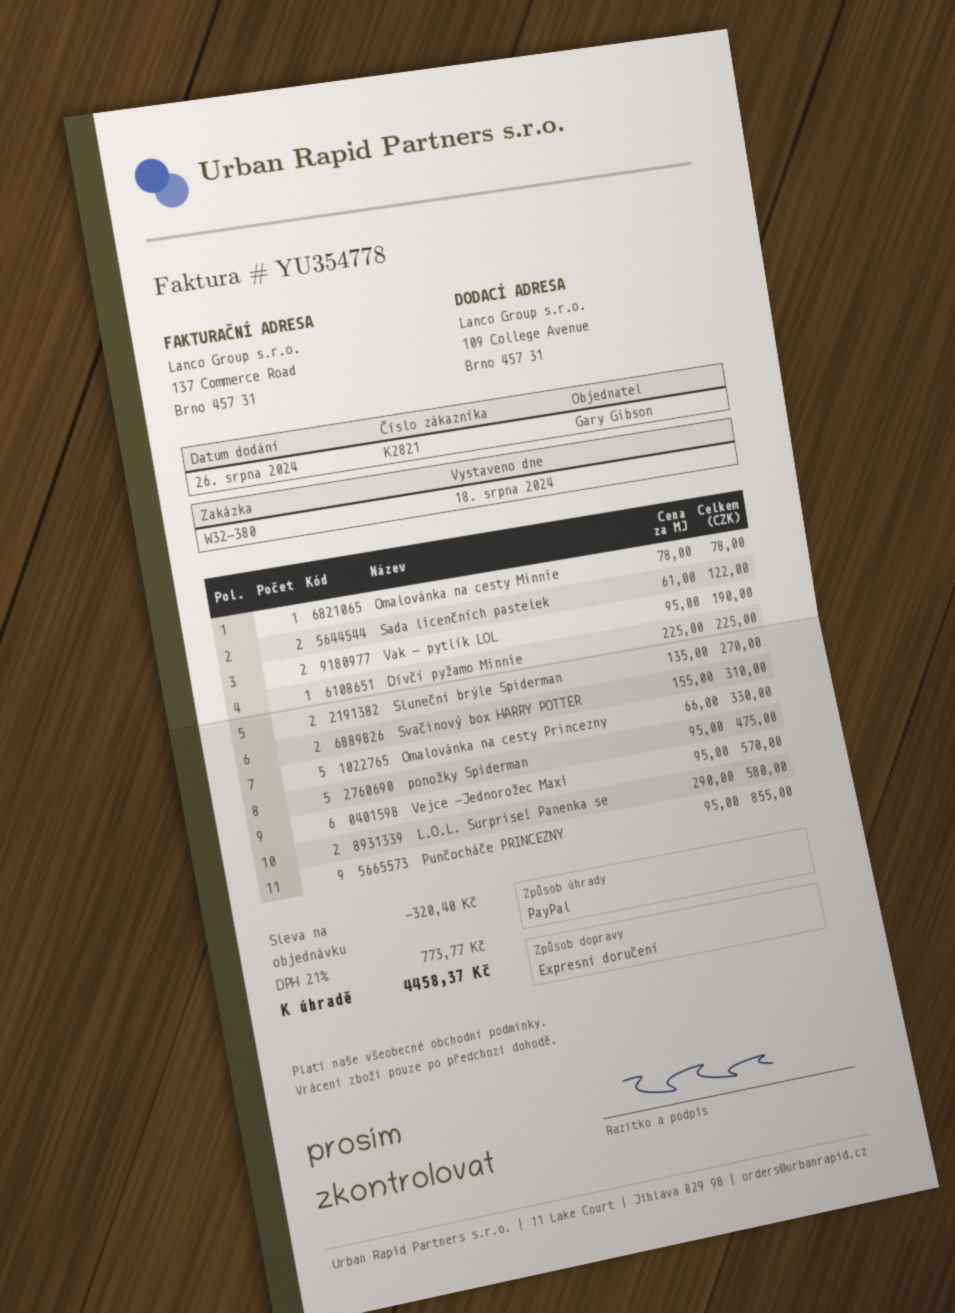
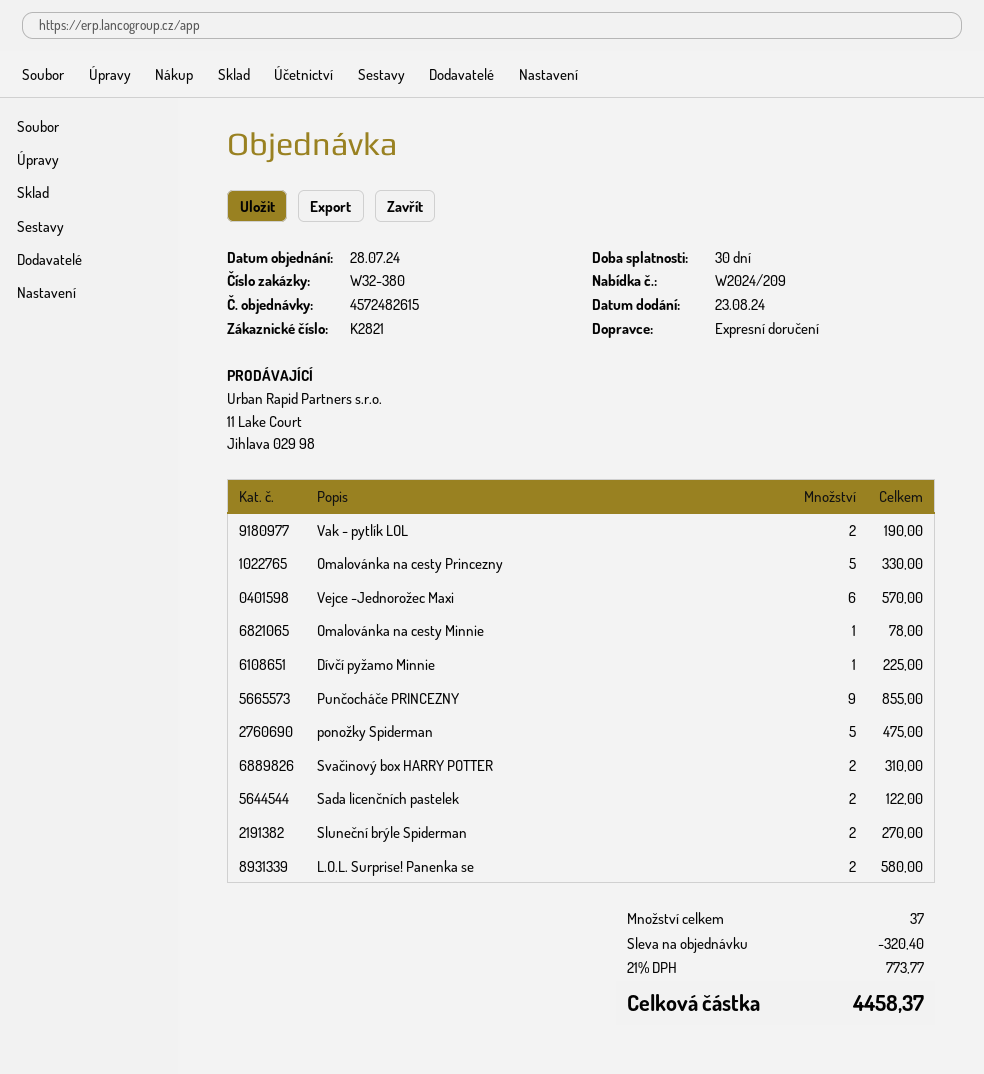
delivery date: 2024-08-26 -> 2024-08-23

